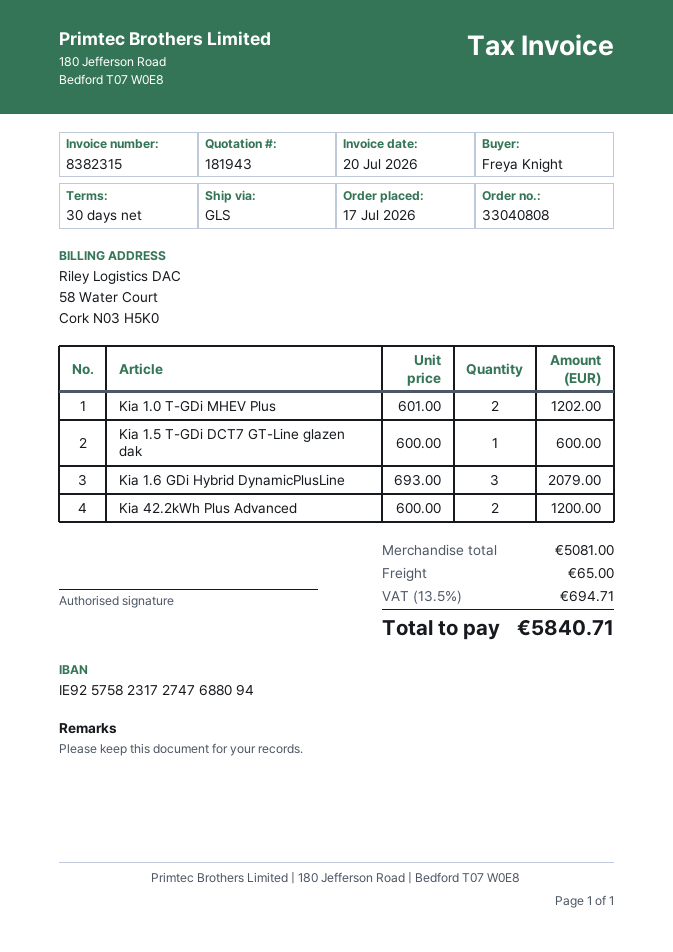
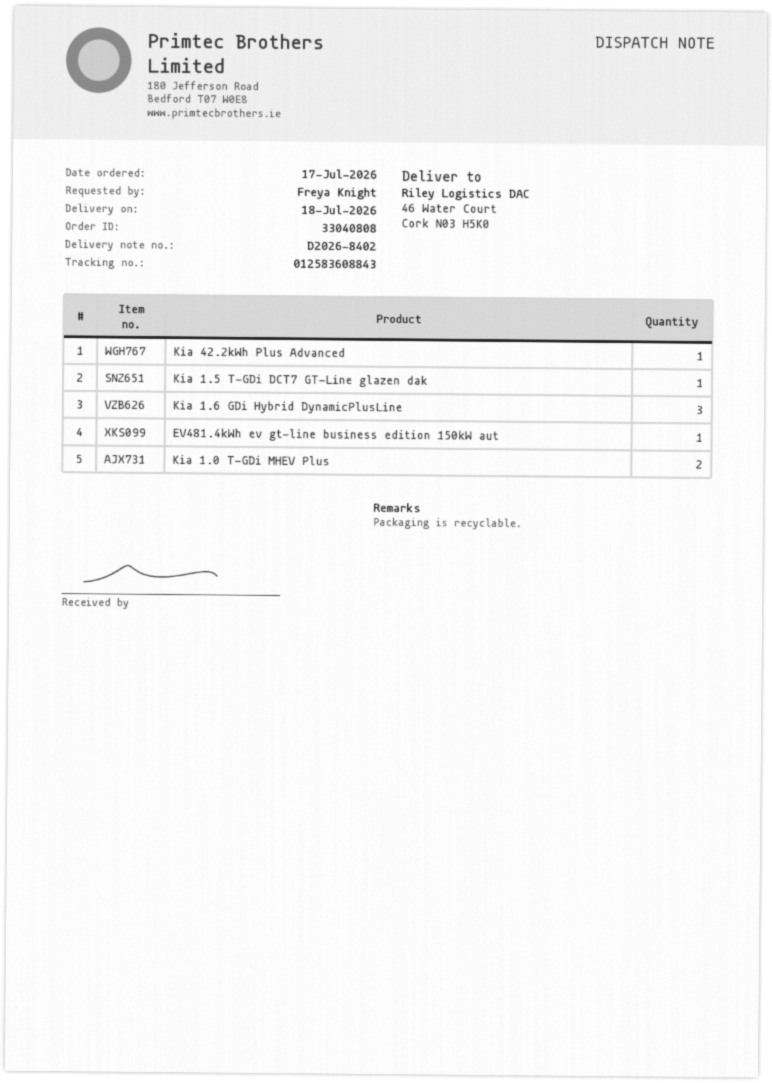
Kia 42.2kWh Plus Advanced: 2 -> 1
EV481.4kWh ev gt-line business edition 150kW aut: none -> 1

